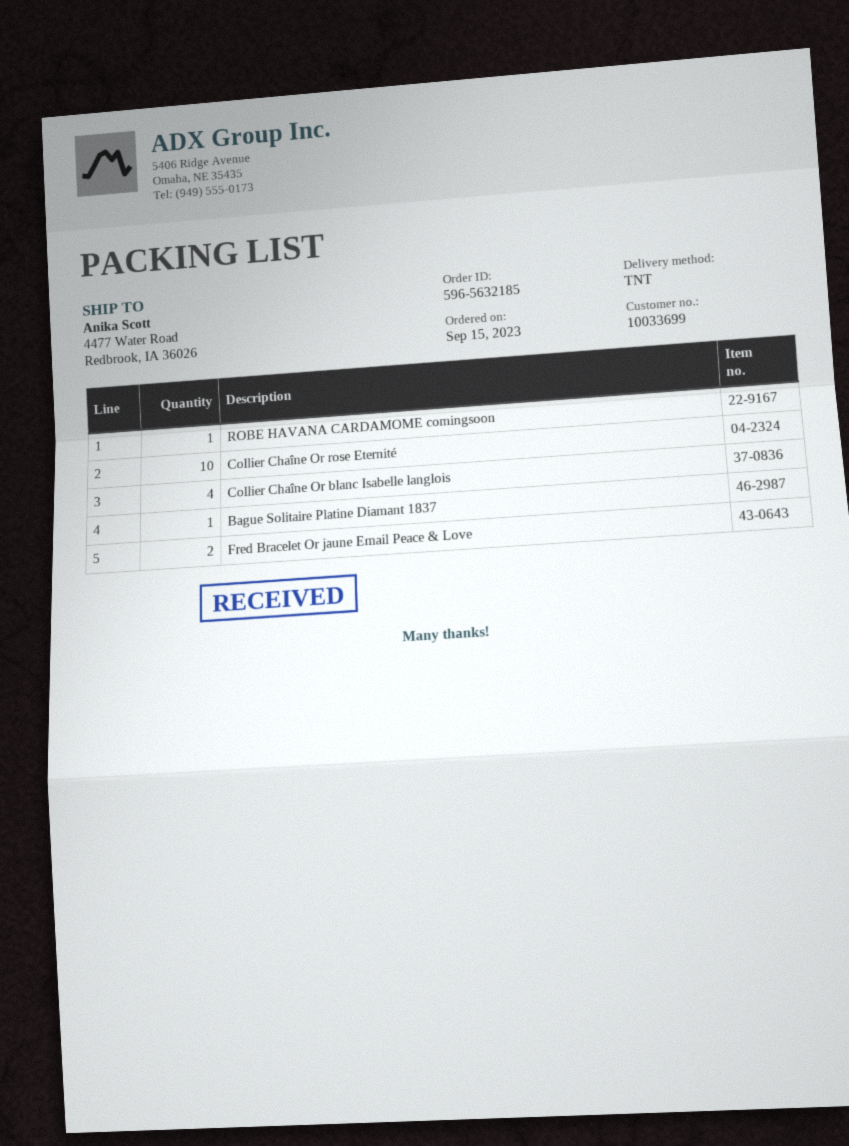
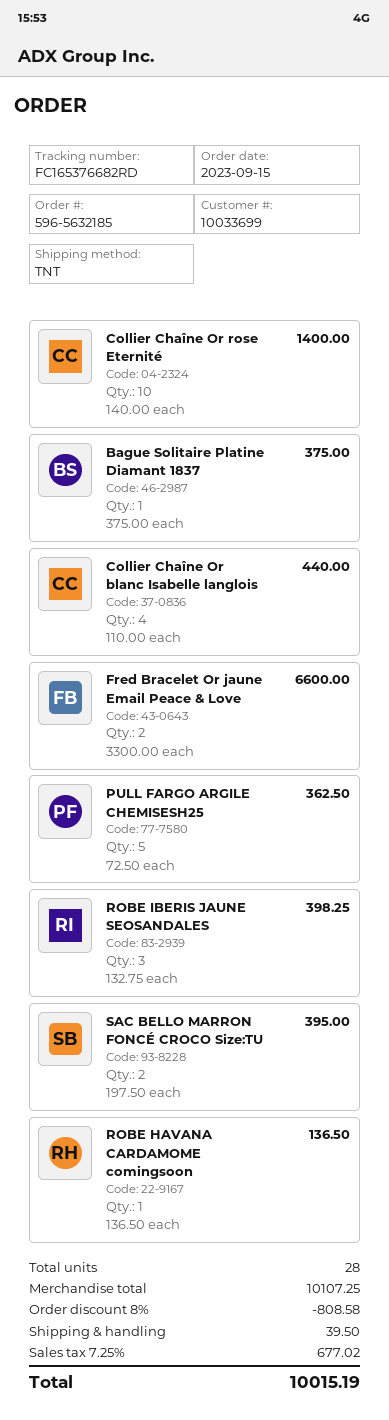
PULL FARGO ARGILE CHEMISESH25: none -> 5
ROBE IBERIS JAUNE SEOSANDALES: none -> 3
SAC BELLO MARRON FONCÉ CROCO Size:TU: none -> 2

